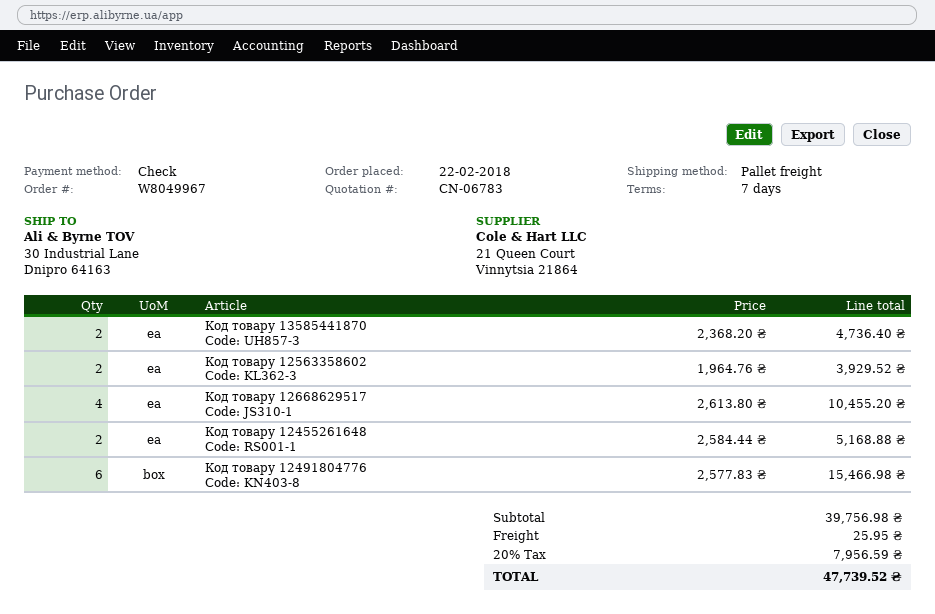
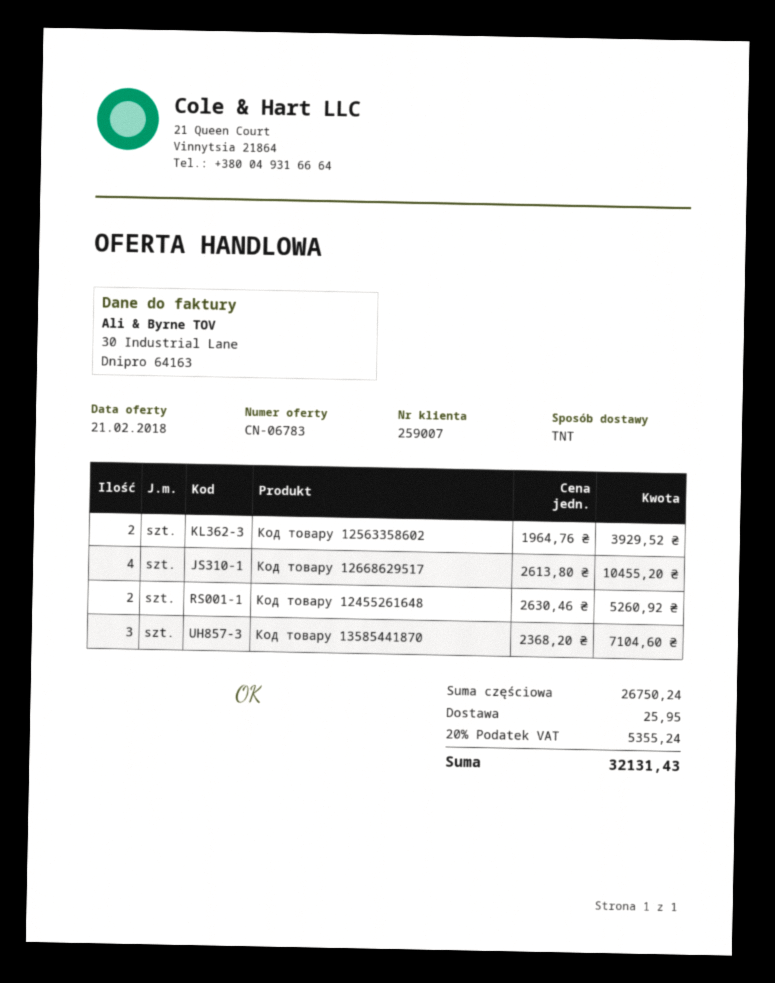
shipping method: pallet freight -> TNT
Код товару 13585441870: 2 x 2368.20 = 4736.40 -> 3 x 2368.20 = 7104.60
Код товару 12455261648: 2 x 2584.44 = 5168.88 -> 2 x 2630.46 = 5260.92
Код товару 12491804776: 6 x 2577.83 = 15466.98 -> none
subtotal: 39756.98 -> 26750.24
tax: 20% = 7956.59 -> 20% = 5355.24
total: 47739.52 -> 32131.43

